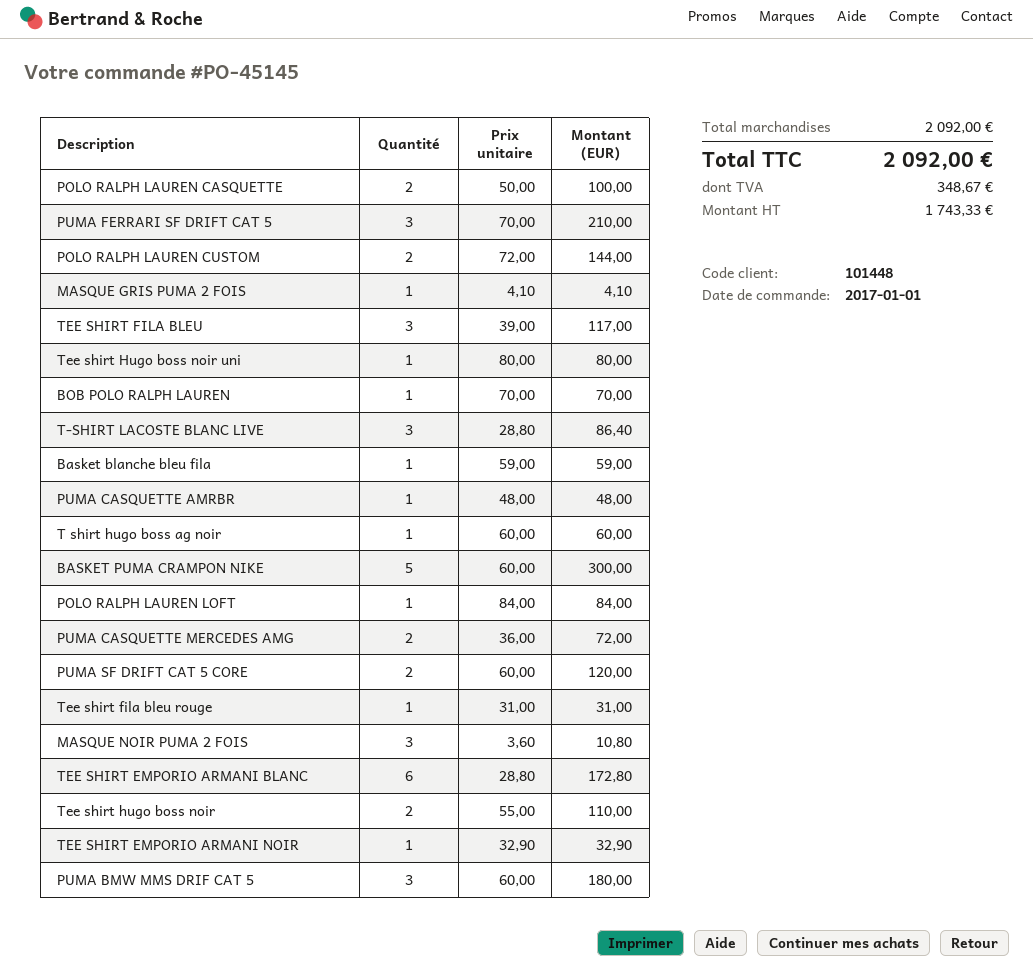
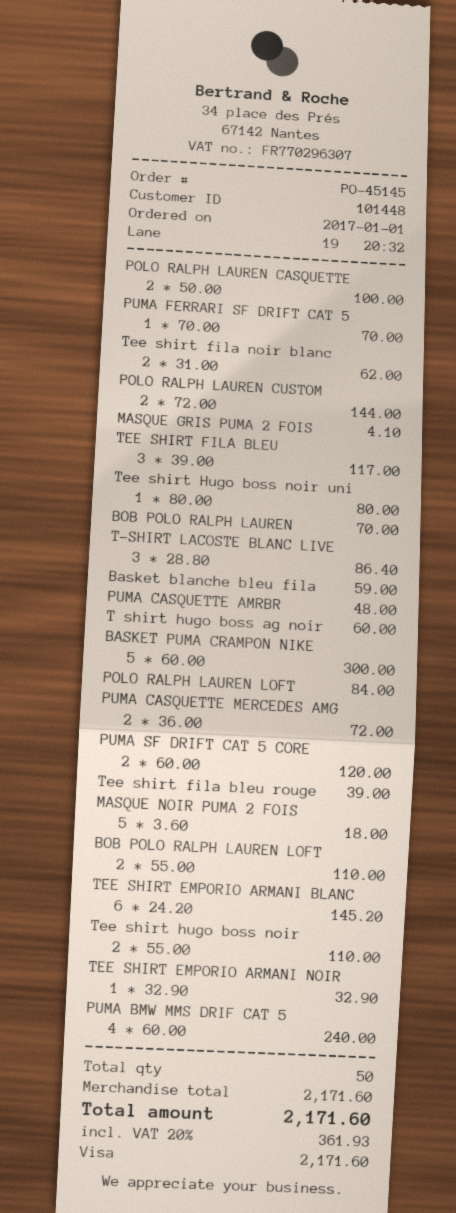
PUMA FERRARI SF DRIFT CAT 5: 3 x 70.00 = 210.00 -> 1 x 70.00 = 70.00
Tee shirt fila bleu rouge: 1 x 31.00 = 31.00 -> 1 x 39.00 = 39.00
MASQUE NOIR PUMA 2 FOIS: 3 x 3.60 = 10.80 -> 5 x 3.60 = 18.00
TEE SHIRT EMPORIO ARMANI BLANC: 6 x 28.80 = 172.80 -> 6 x 24.20 = 145.20
PUMA BMW MMS DRIF CAT 5: 3 x 60.00 = 180.00 -> 4 x 60.00 = 240.00
Tee shirt fila noir blanc: none -> 2 x 31.00 = 62.00
BOB POLO RALPH LAUREN LOFT: none -> 2 x 55.00 = 110.00
subtotal: 2092.00 -> 2171.60
tax: 348.67 -> 361.93
total: 2092.00 -> 2171.60

